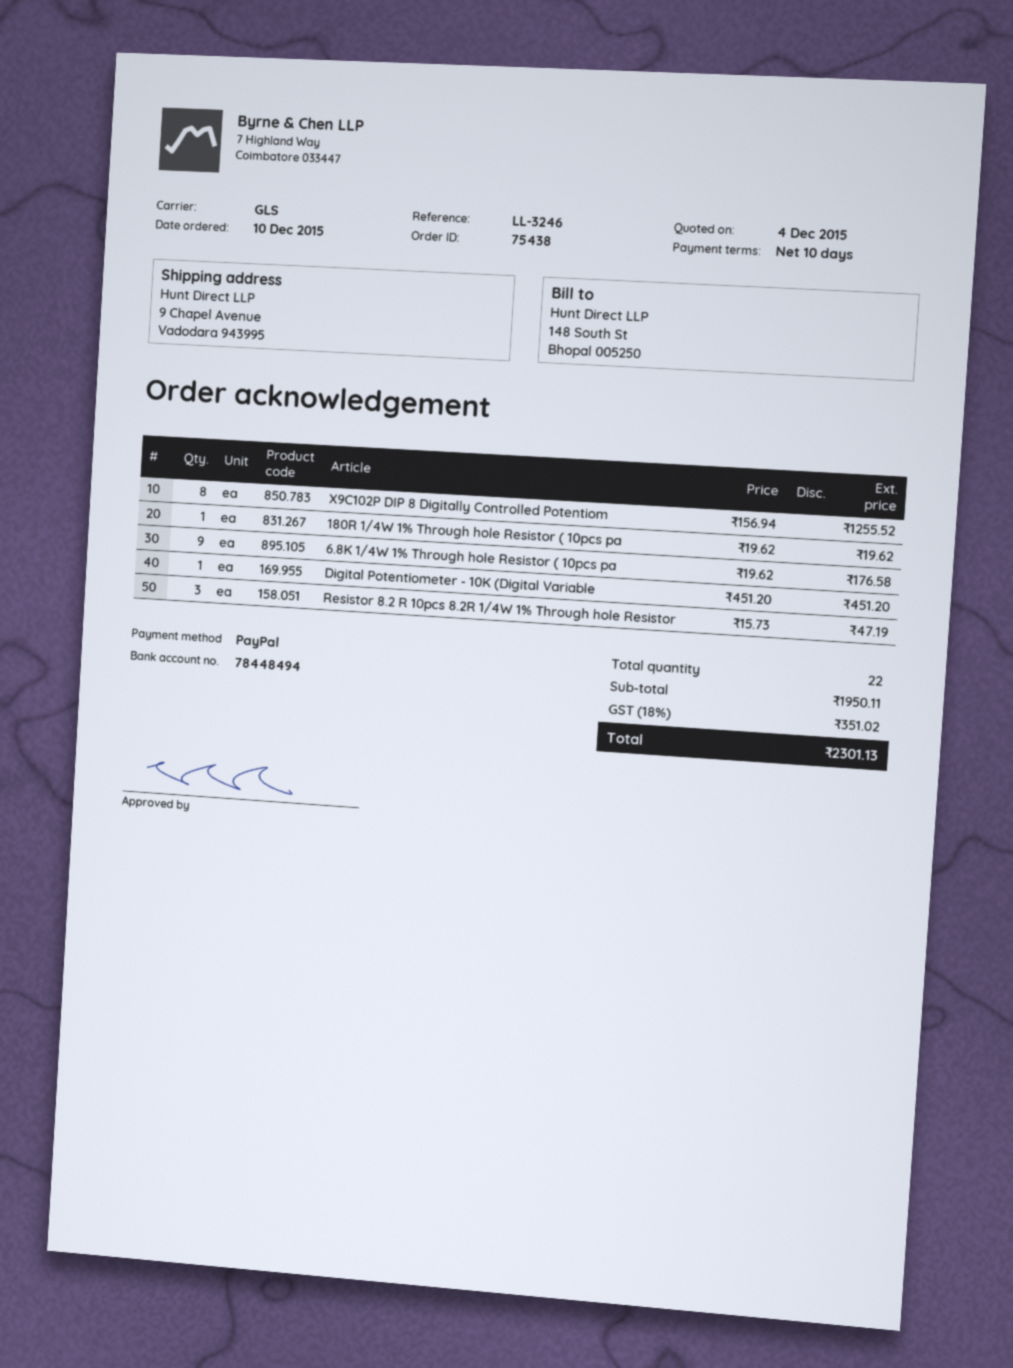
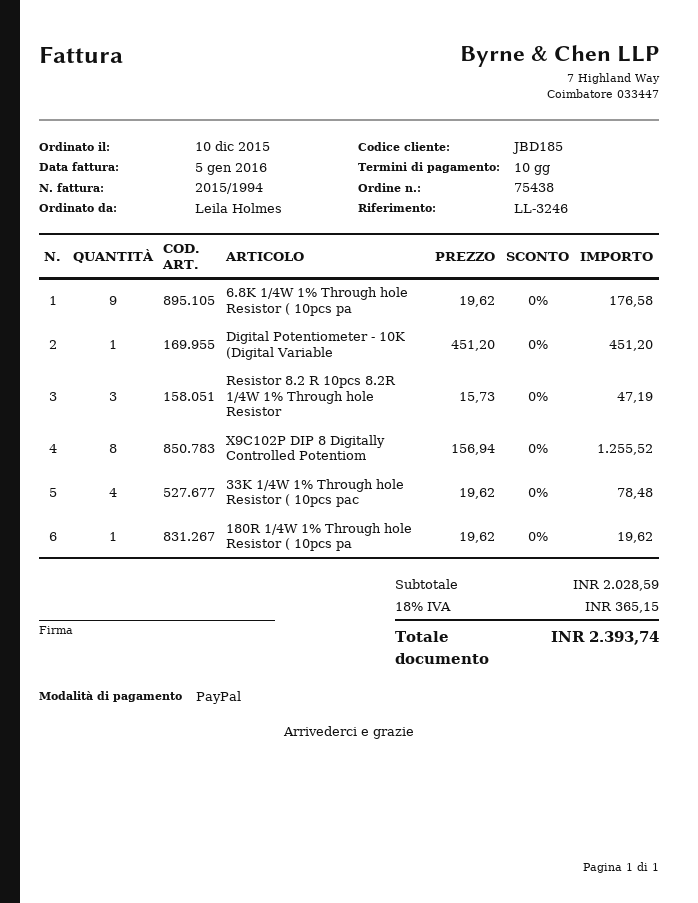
33K 1/4W 1% Through hole Resistor ( 10pcs pac: none -> 4 x 19.62 = 78.48
subtotal: 1950.11 -> 2028.59
tax: 18% = 351.02 -> 18% = 365.15
total: 2301.13 -> 2393.74

